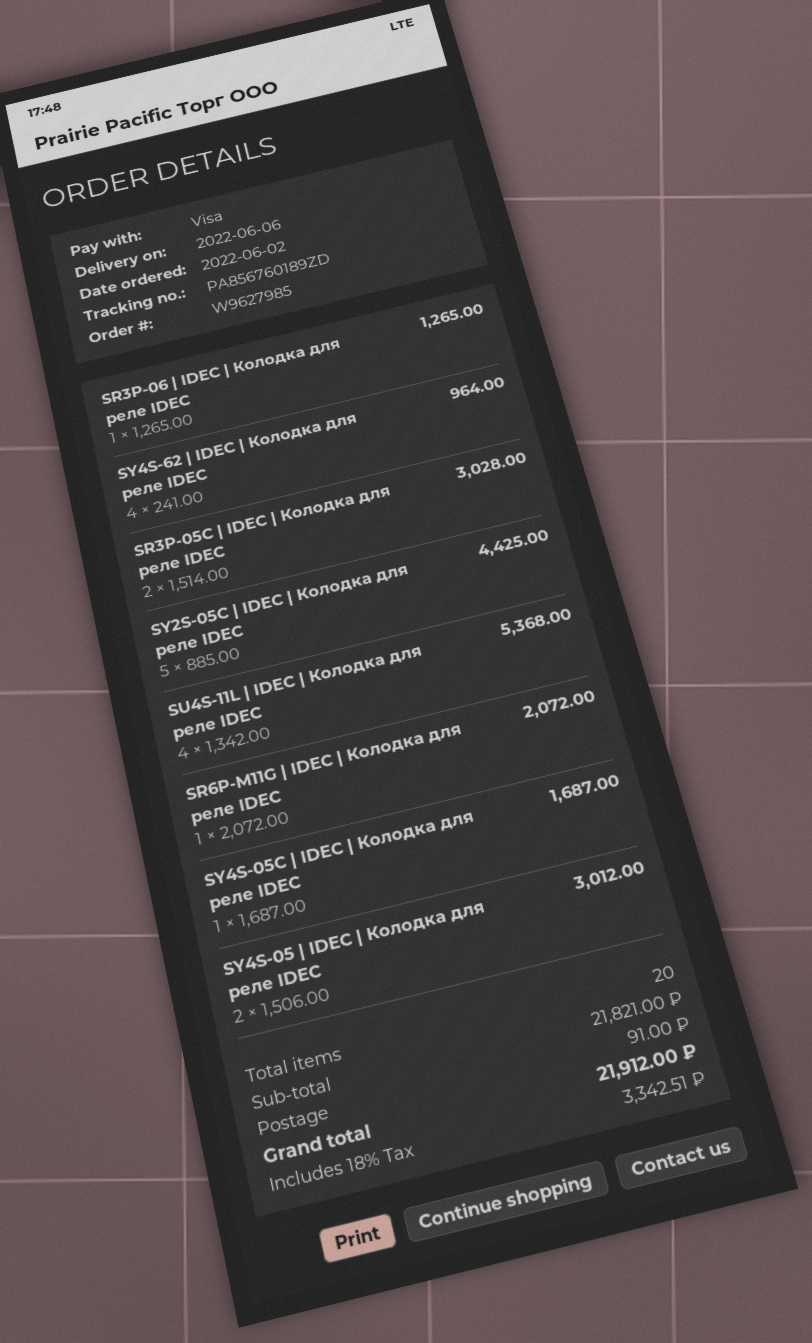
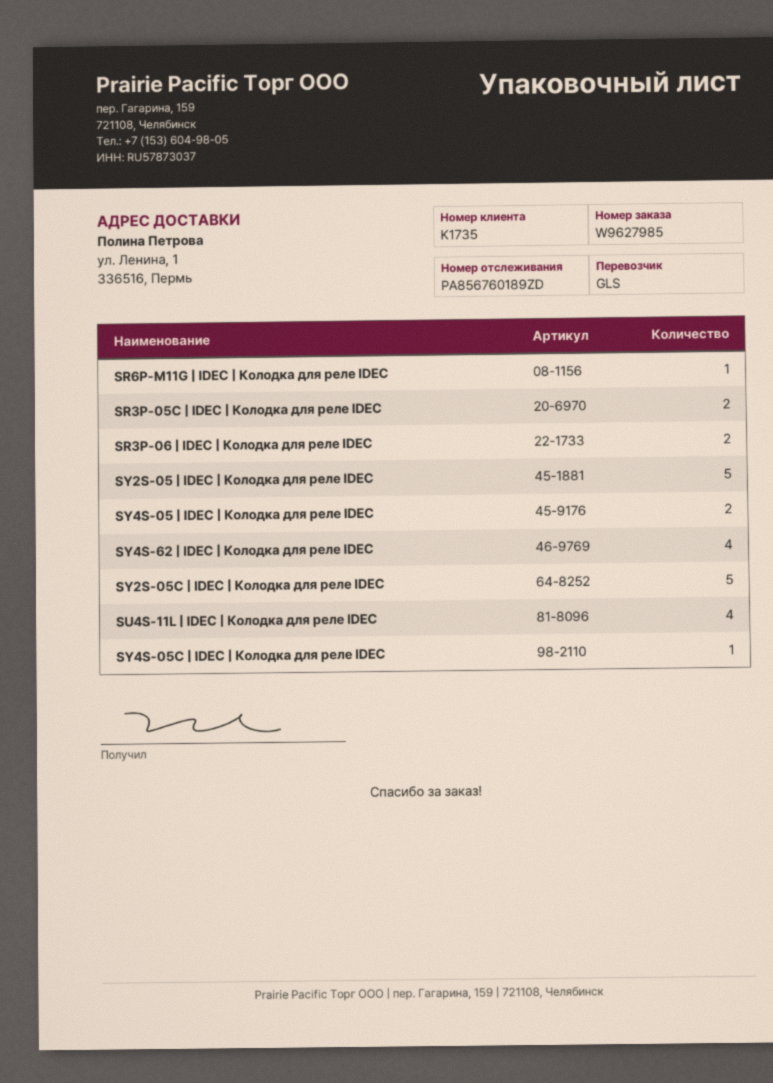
SR3P-06 | IDEC | Колодка для реле IDEC: 1 -> 2
SY2S-05 | IDEC | Колодка для реле IDEC: none -> 5

